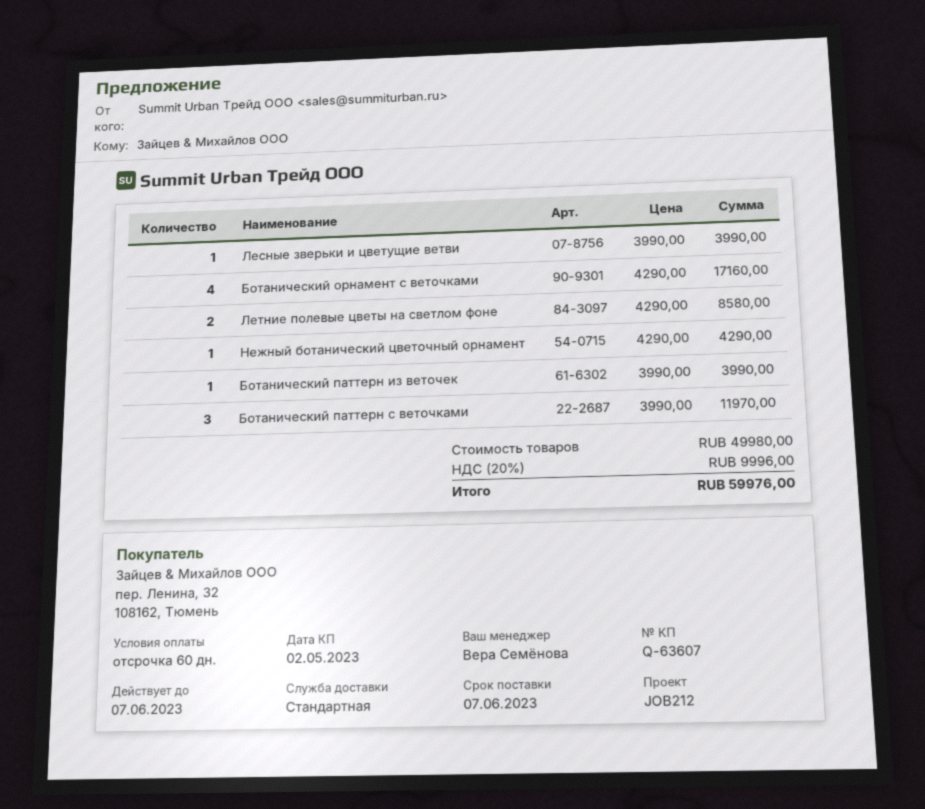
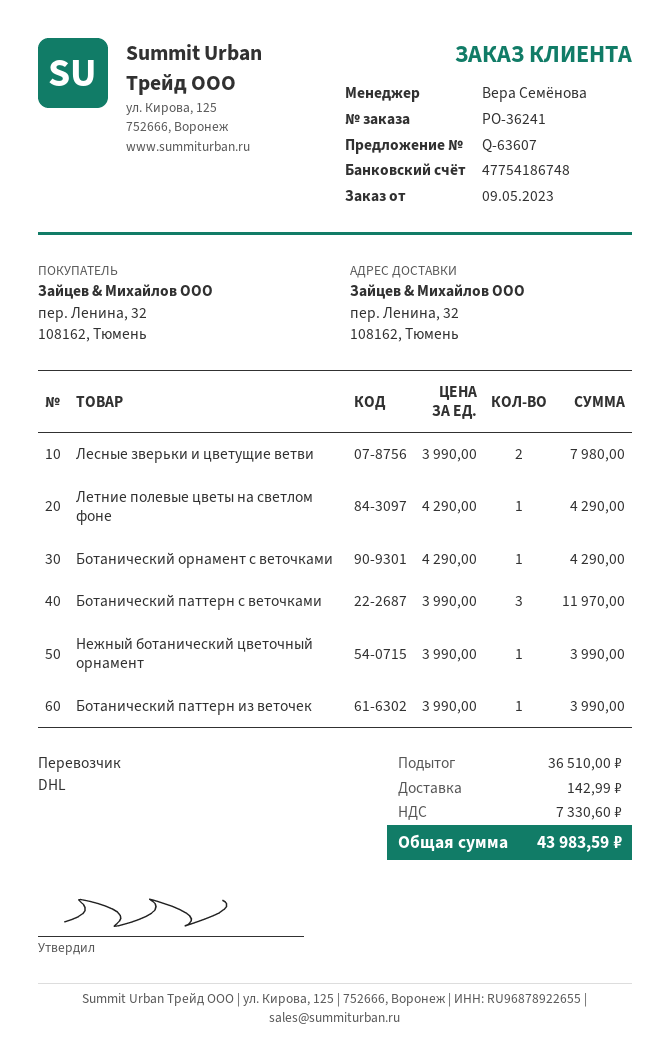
shipping method: standard -> DHL
Лесные зверьки и цветущие ветви: 1 x 3990.00 = 3990.00 -> 2 x 3990.00 = 7980.00
Ботанический орнамент с веточками: 4 x 4290.00 = 17160.00 -> 1 x 4290.00 = 4290.00
Летние полевые цветы на светлом фоне: 2 x 4290.00 = 8580.00 -> 1 x 4290.00 = 4290.00
Нежный ботанический цветочный орнамент: 1 x 4290.00 = 4290.00 -> 1 x 3990.00 = 3990.00
subtotal: 49980.00 -> 36510.00
shipping: none -> 142.99
tax: 9996.00 -> 7330.60
total: 59976.00 -> 43983.59

